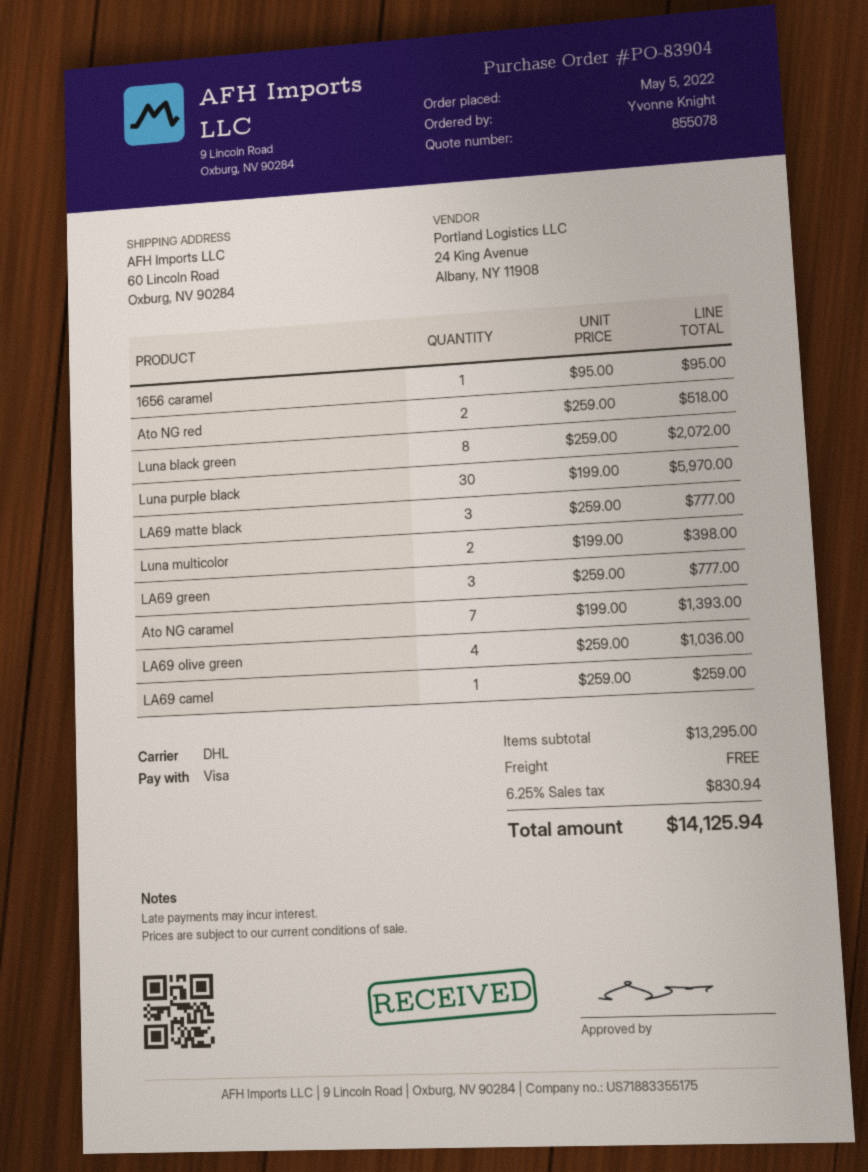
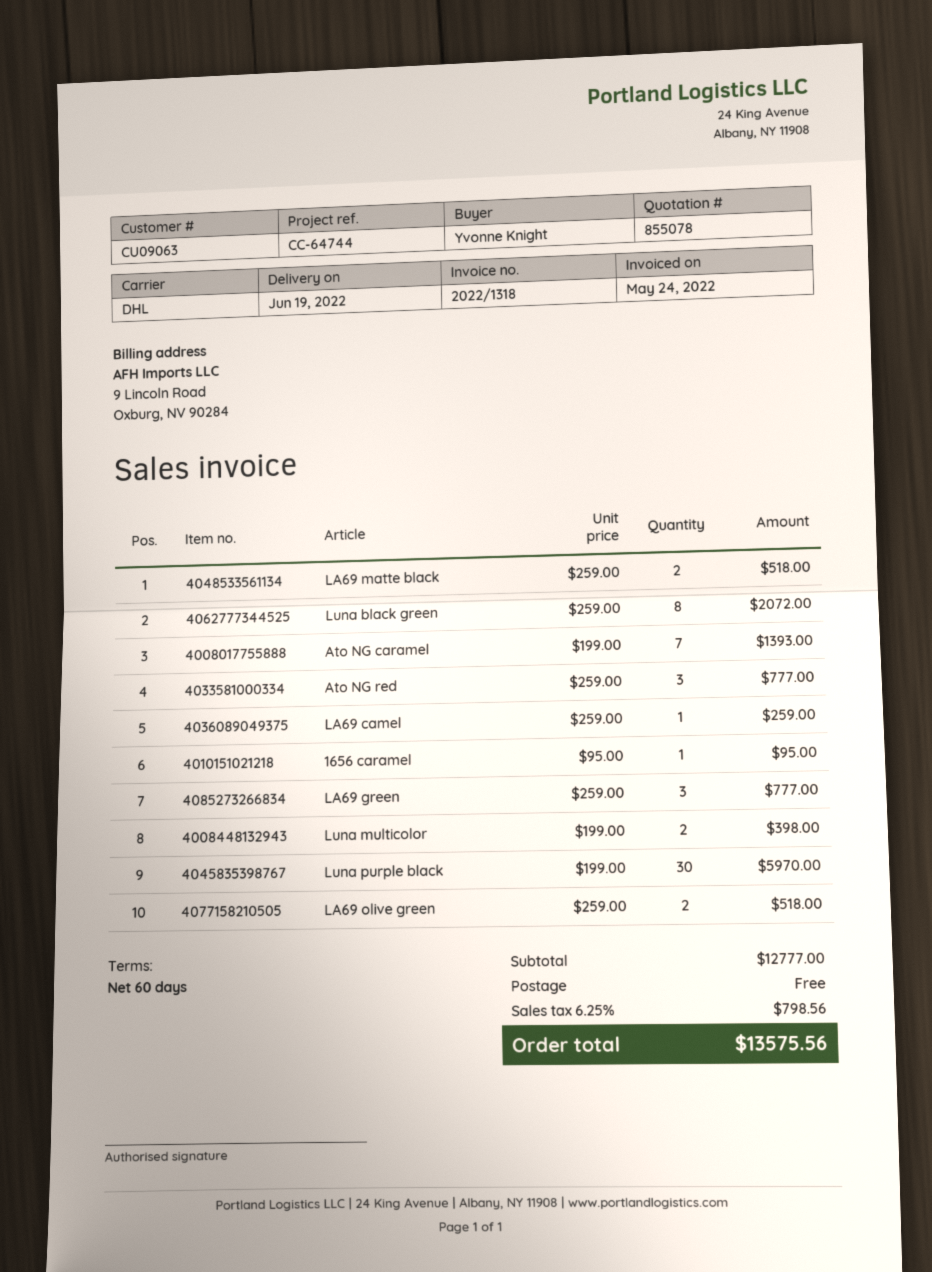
Ato NG red: 2 x 259.00 = 518.00 -> 3 x 259.00 = 777.00
LA69 matte black: 3 x 259.00 = 777.00 -> 2 x 259.00 = 518.00
LA69 olive green: 4 x 259.00 = 1036.00 -> 2 x 259.00 = 518.00
subtotal: 13295.00 -> 12777.00
tax: 6.25% = 830.94 -> 6.25% = 798.56
total: 14125.94 -> 13575.56

